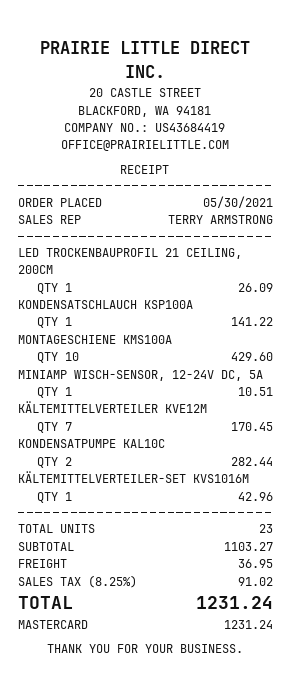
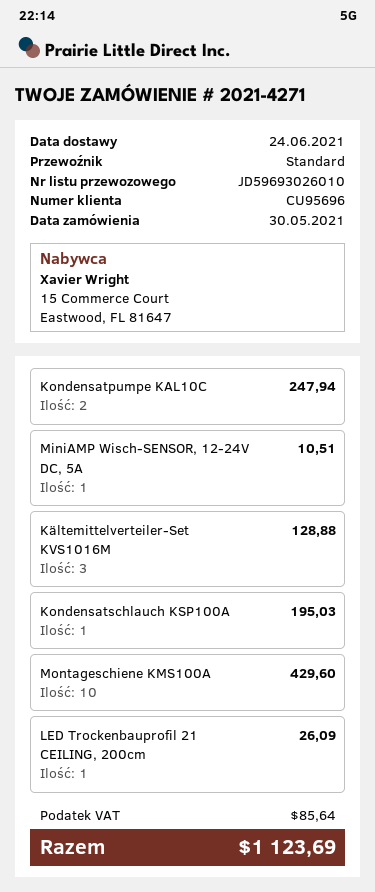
KONDENSATSCHLAUCH KSP100A: 1 for 141.22 -> 1 for 195.03
KÄLTEMITTELVERTEILER KVE12M: 7 for 170.45 -> none
KONDENSATPUMPE KAL10C: 2 for 282.44 -> 2 for 247.94
KÄLTEMITTELVERTEILER-SET KVS1016M: 1 for 42.96 -> 3 for 128.88
shipping: 36.95 -> none
tax: 91.02 -> 85.64
total: 1231.24 -> 1123.69

